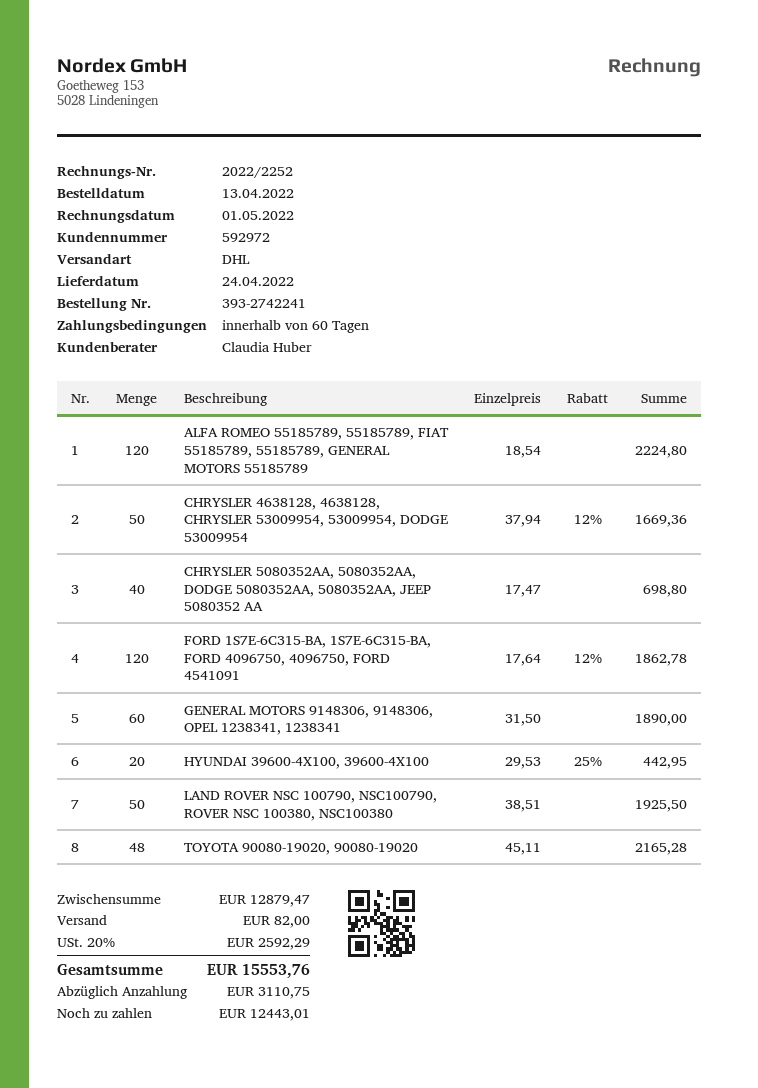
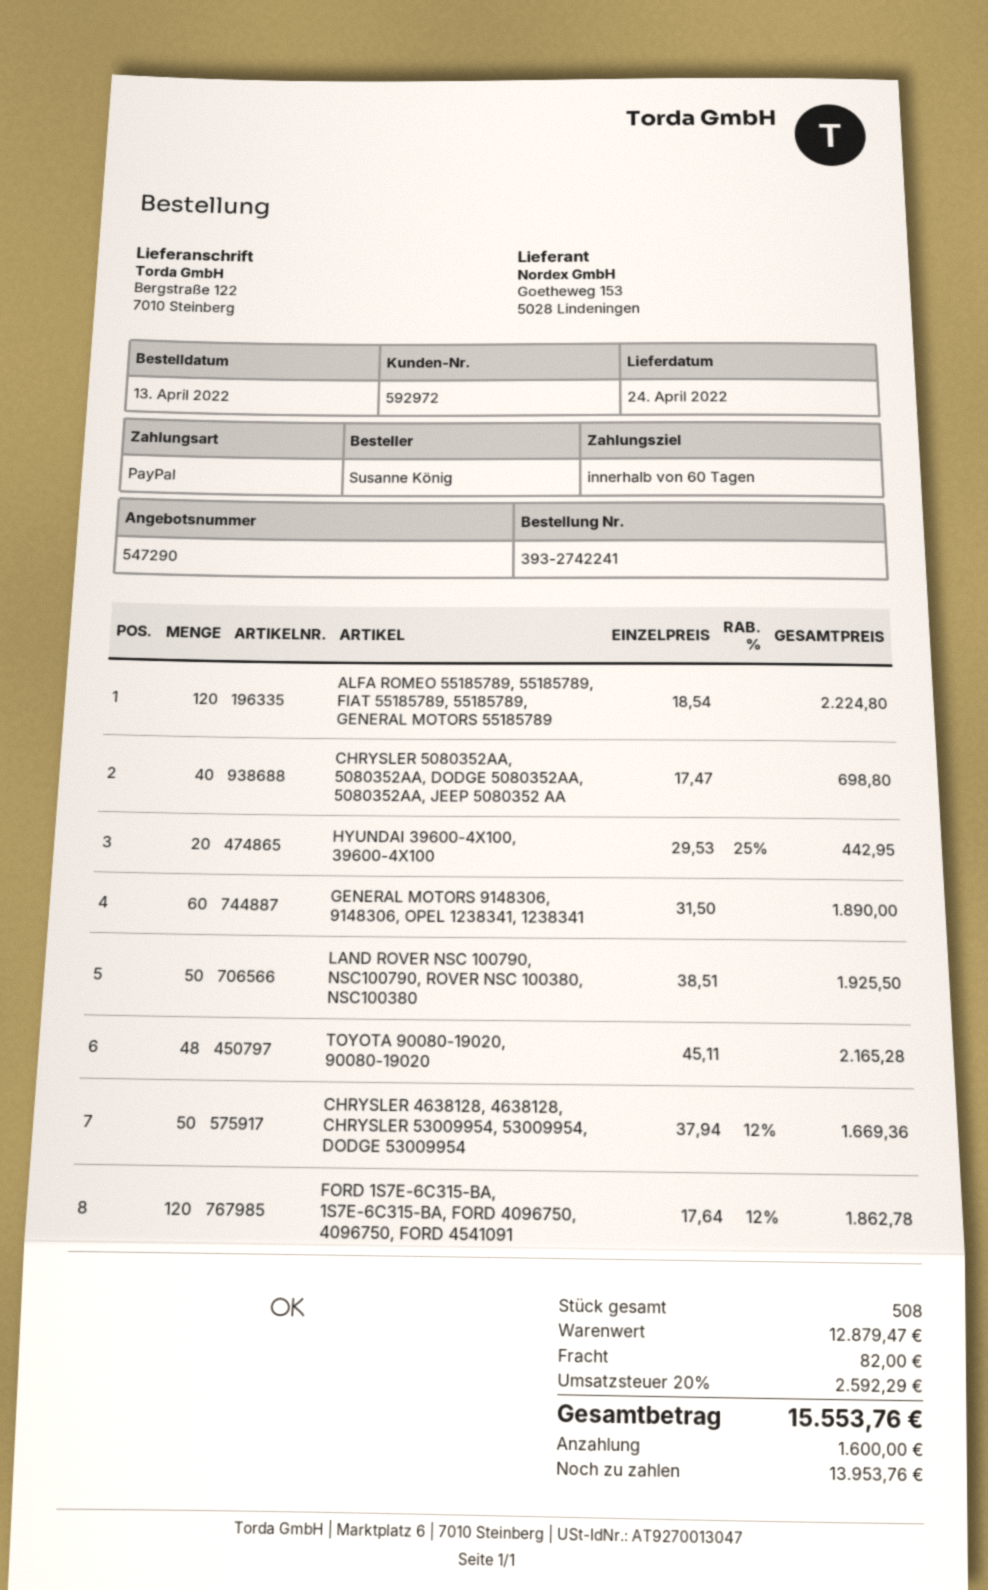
deposit: 3110.75 -> 1600.00
balance: 12443.01 -> 13953.76

